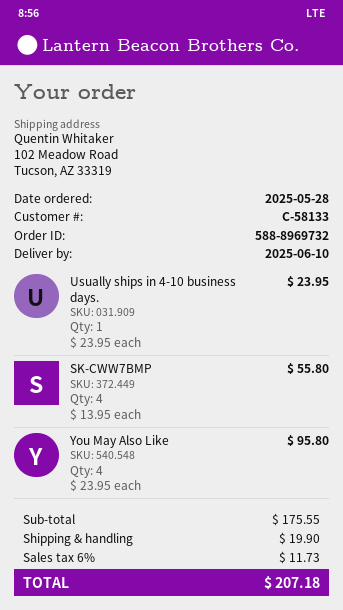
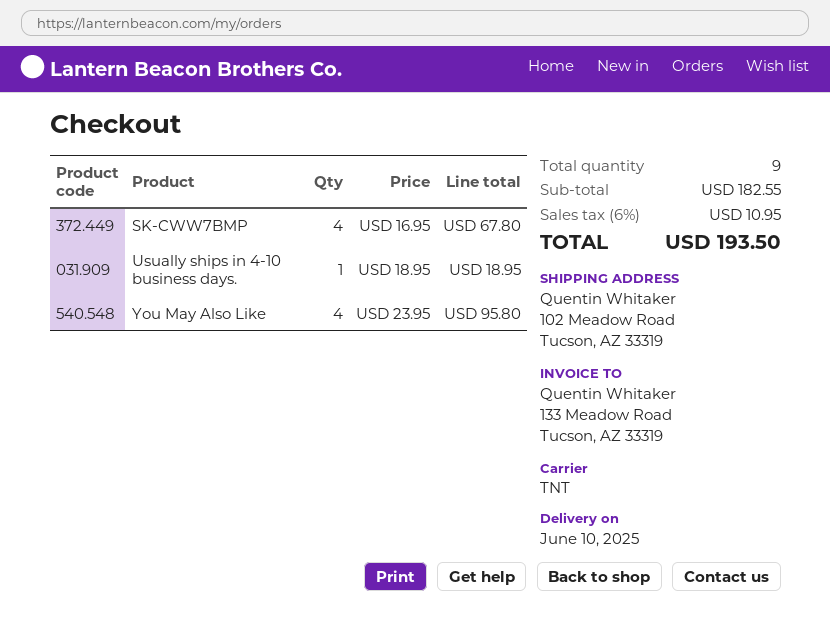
Usually ships in 4-10 business days.: 1 x 23.95 = 23.95 -> 1 x 18.95 = 18.95
SK-CWW7BMP: 4 x 13.95 = 55.80 -> 4 x 16.95 = 67.80
subtotal: 175.55 -> 182.55
shipping: 19.90 -> none
tax: 6% = 11.73 -> 6% = 10.95
total: 207.18 -> 193.50

